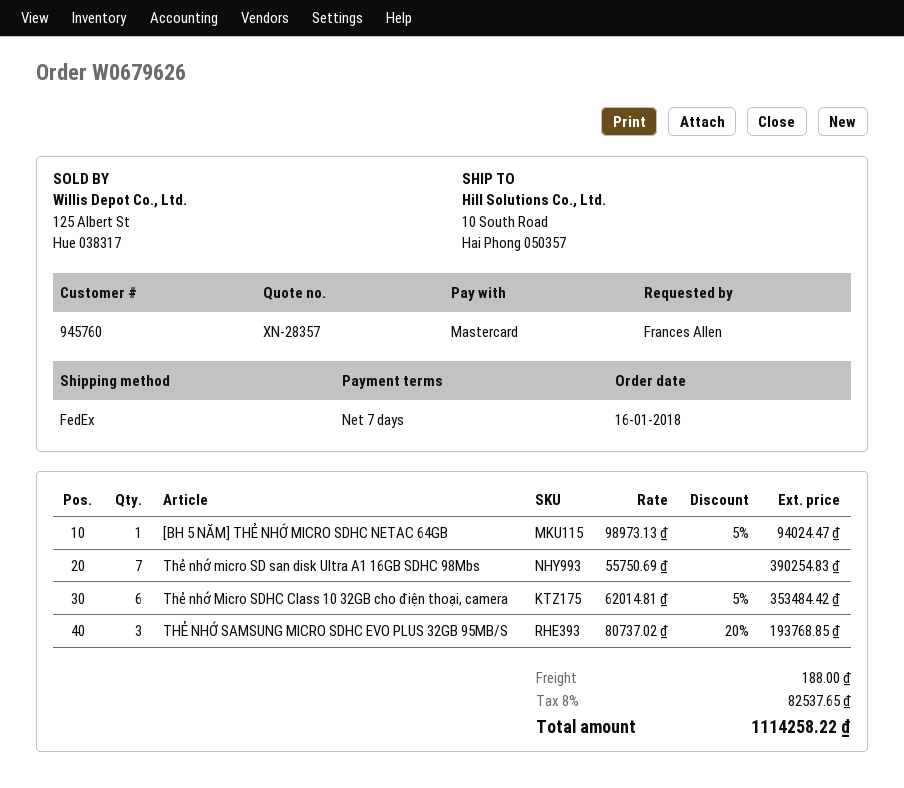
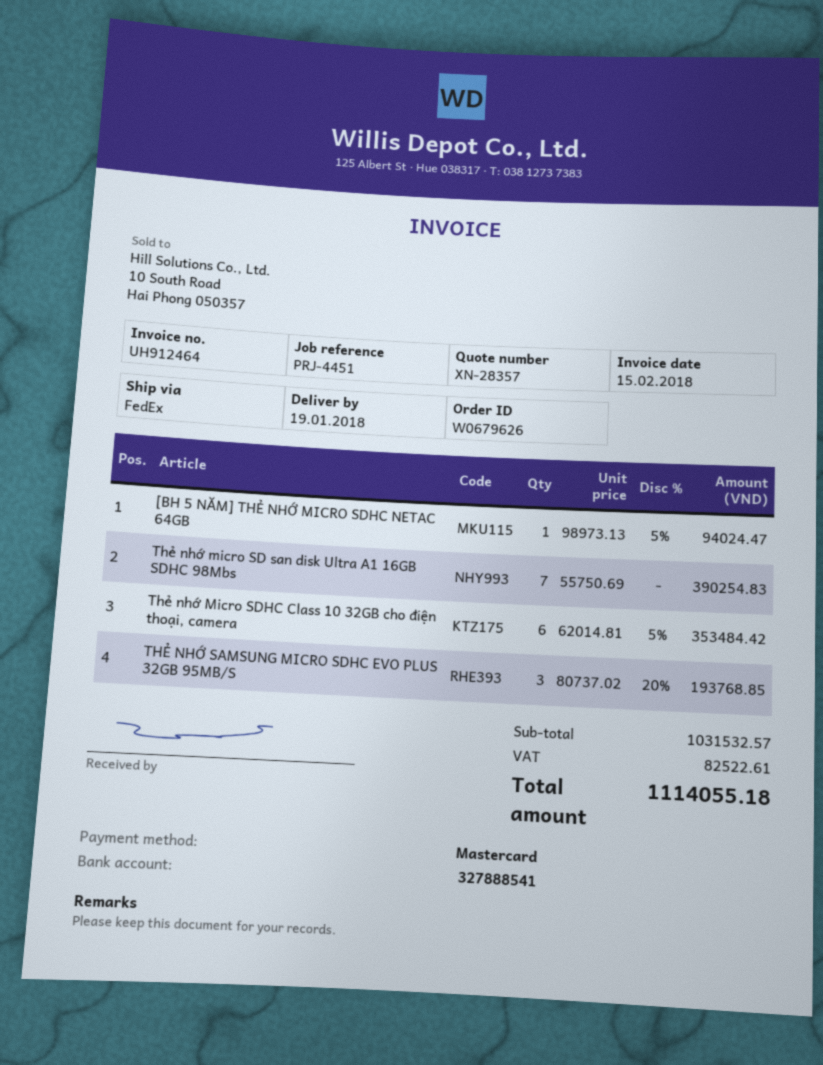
shipping: 188.00 -> none
tax: 82537.65 -> 82522.61
total: 1114258.22 -> 1114055.18

